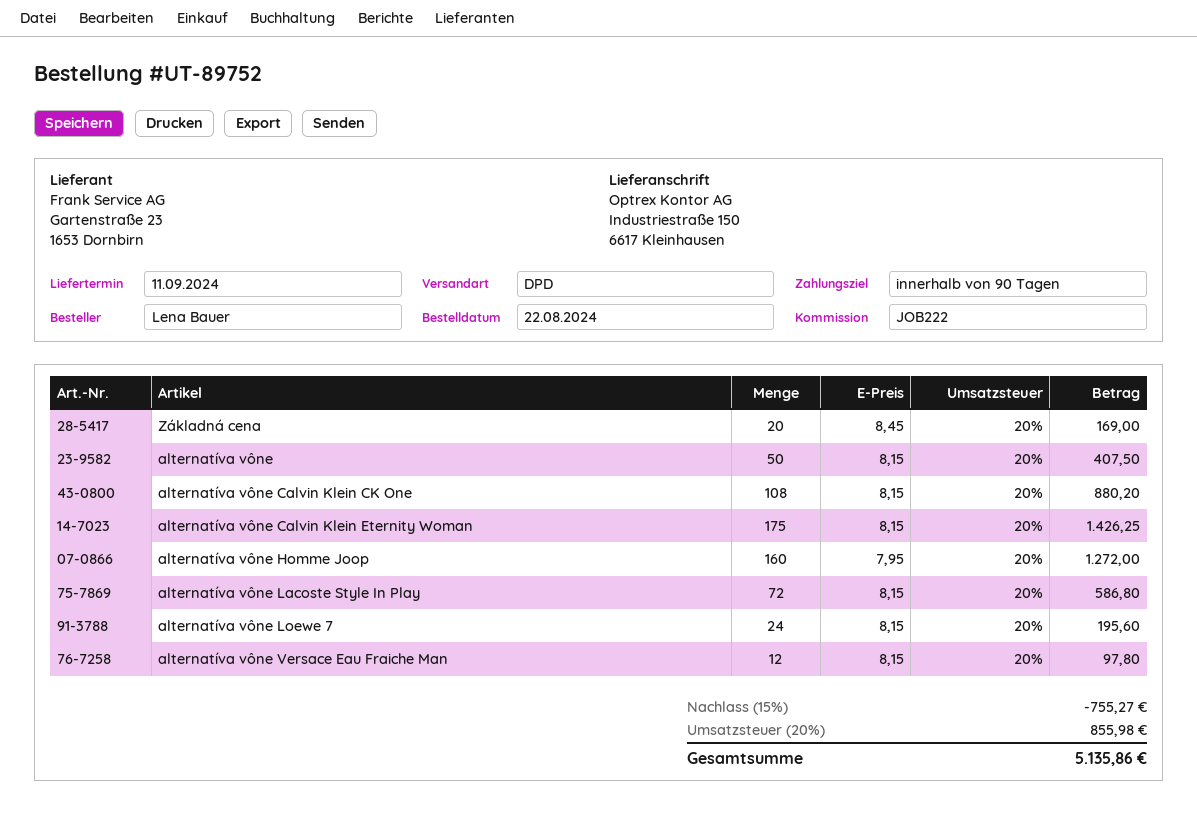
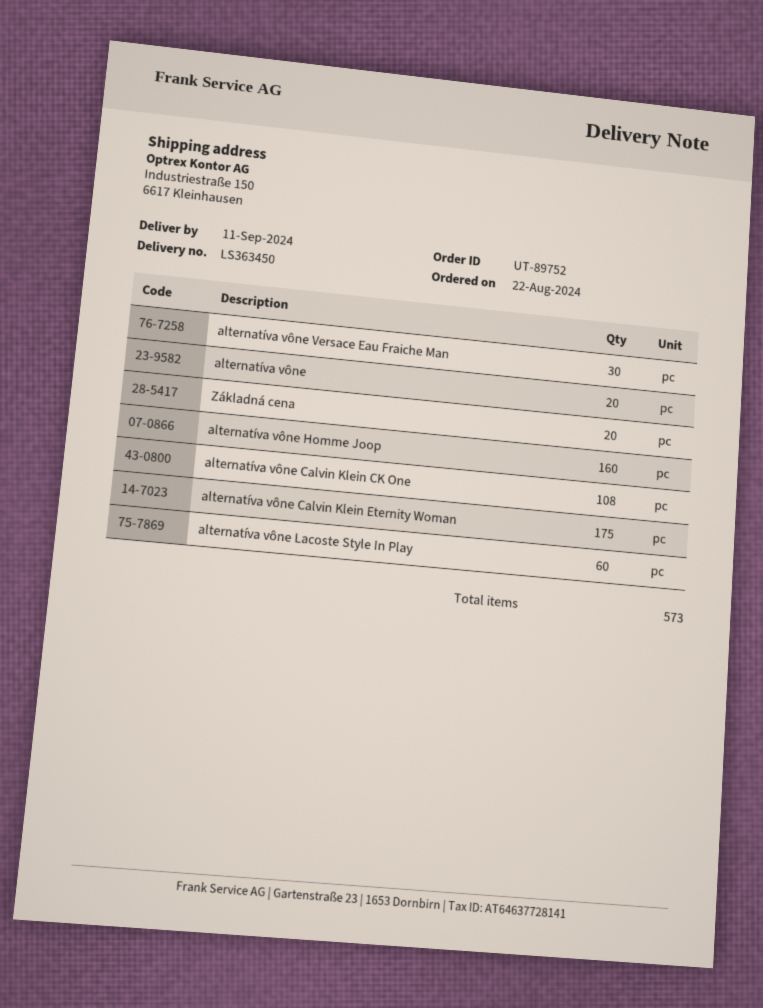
alternatíva vône: 50 -> 20
alternatíva vône Lacoste Style In Play: 72 -> 60
alternatíva vône Loewe 7: 24 -> none
alternatíva vône Versace Eau Fraiche Man: 12 -> 30

